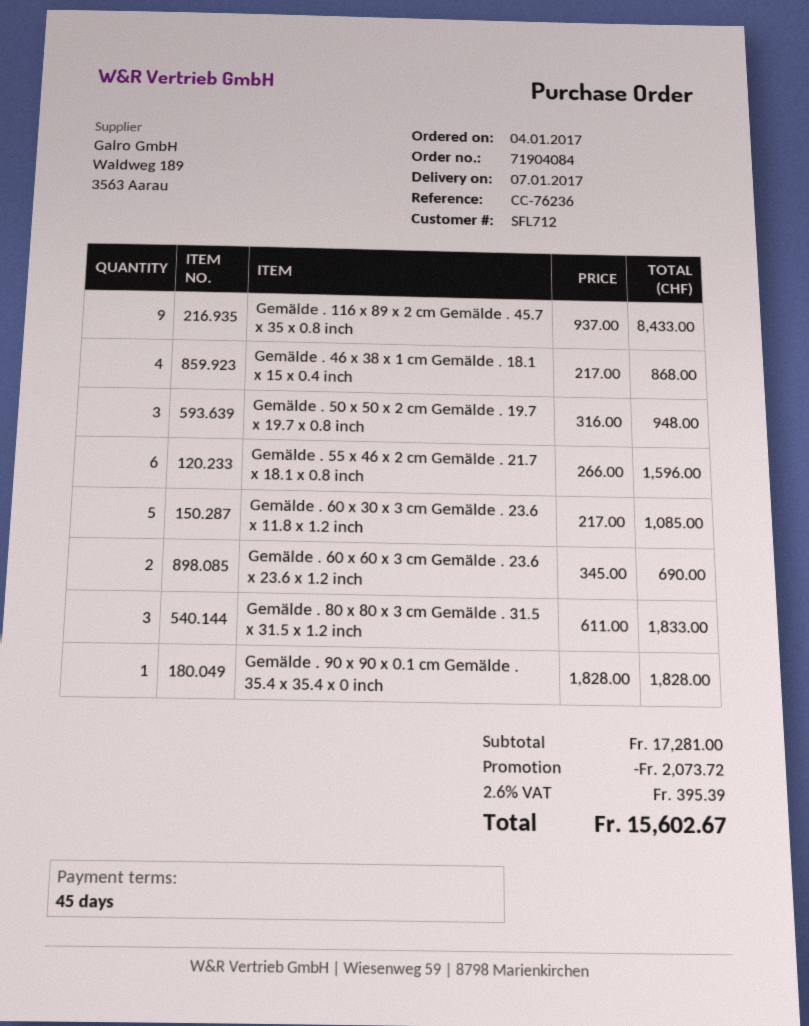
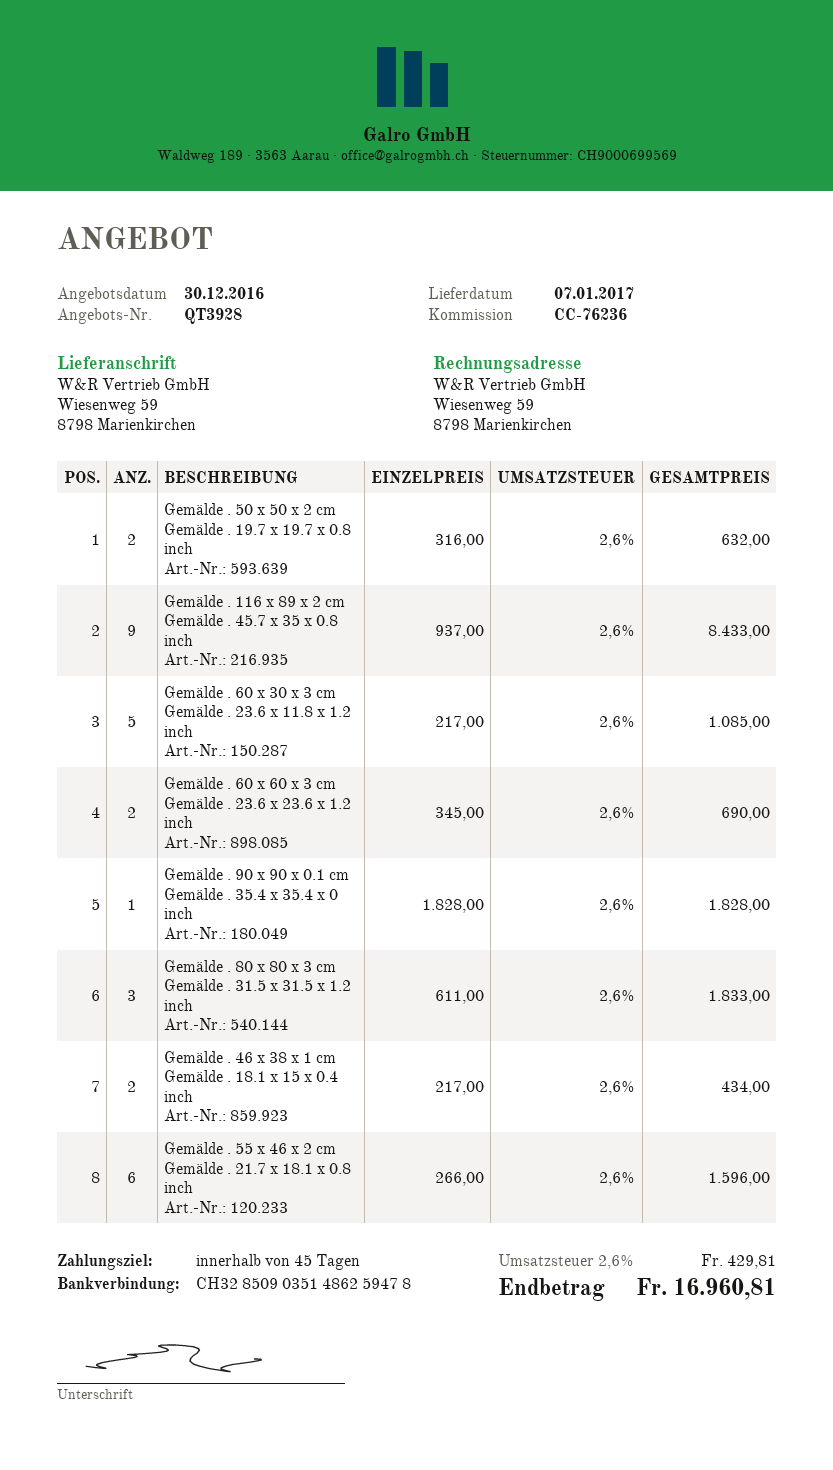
Gemälde . 46 x 38 x 1 cm Gemälde . 18.1 x 15 x 0.4 inch: 4 x 217.00 = 868.00 -> 2 x 217.00 = 434.00
Gemälde . 50 x 50 x 2 cm Gemälde . 19.7 x 19.7 x 0.8 inch: 3 x 316.00 = 948.00 -> 2 x 316.00 = 632.00
discount: 2073.72 -> none
tax: 2.6% = 395.39 -> 2.6% = 429.81
total: 15602.67 -> 16960.81

